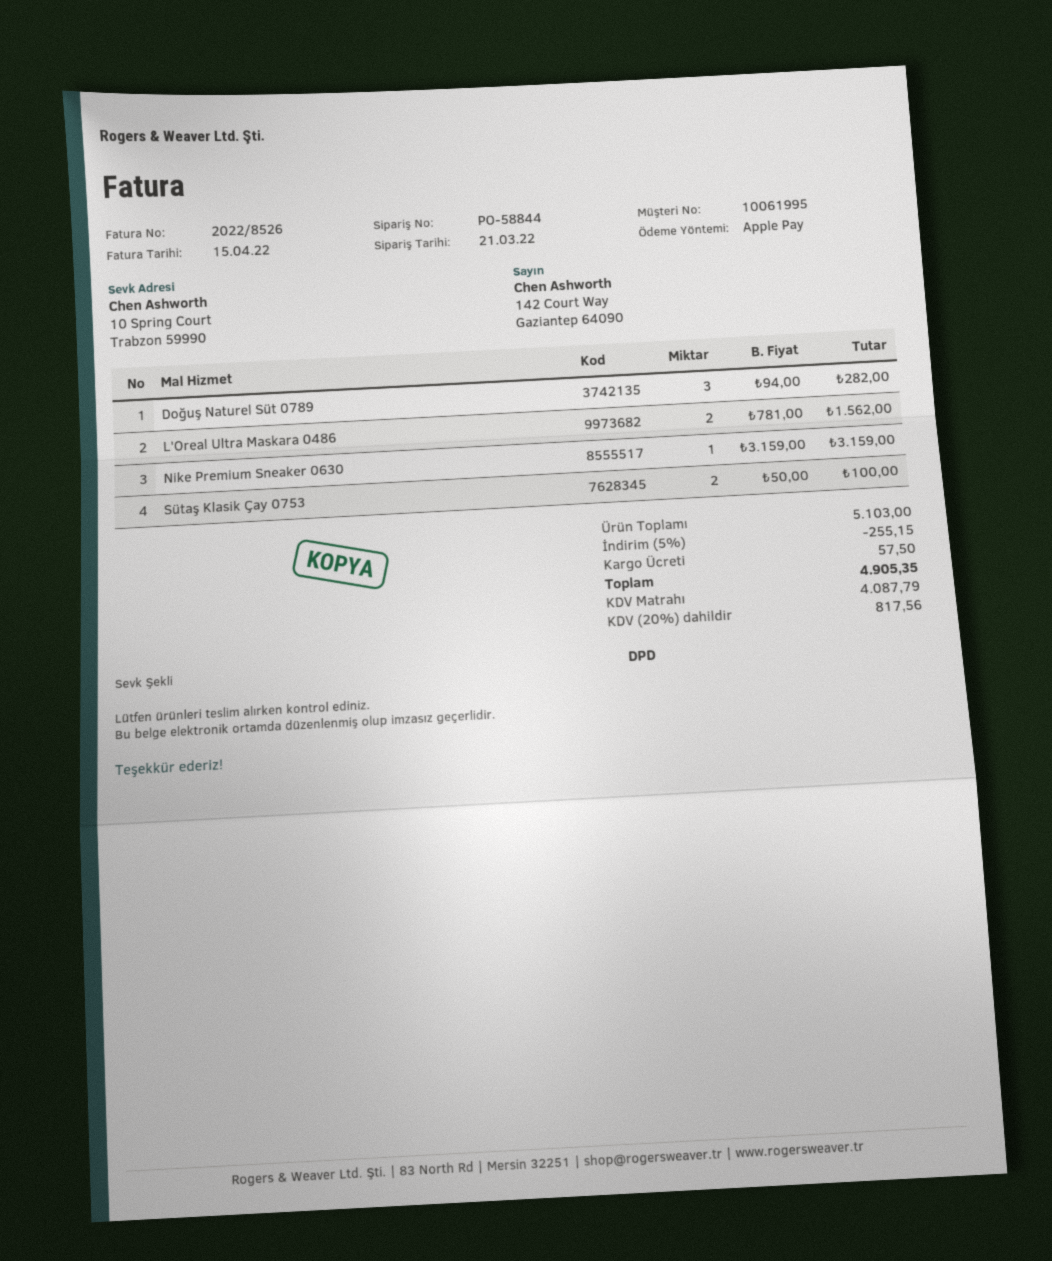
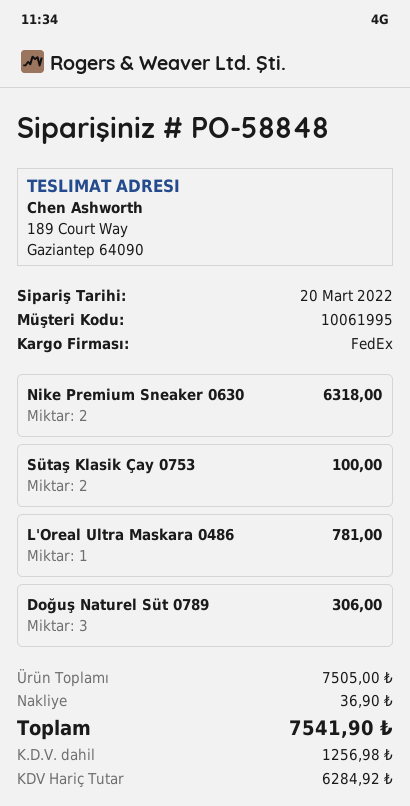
order number: PO-58844 -> PO-58848
order date: 2022-03-21 -> 2022-03-20
shipping method: DPD -> FedEx
ship to: 10 Spring Court, Trabzon 59990 -> 189 Court Way, Gaziantep 64090
Doğuş Naturel Süt 0789: 3 for 282.00 -> 3 for 306.00
L'Oreal Ultra Maskara 0486: 2 for 1562.00 -> 1 for 781.00
Nike Premium Sneaker 0630: 1 for 3159.00 -> 2 for 6318.00
subtotal: 5103.00 -> 7505.00
discount: 5% = 255.15 -> none
shipping: 57.50 -> 36.90
net: 4087.79 -> 6284.92
tax: 817.56 -> 1256.98
total: 4905.35 -> 7541.90

